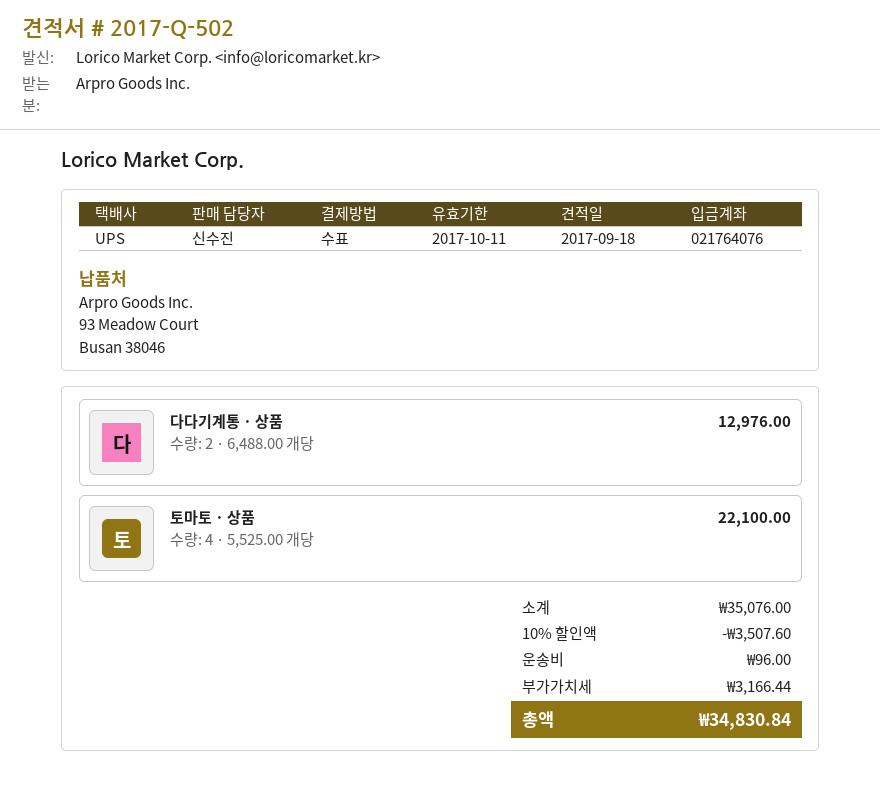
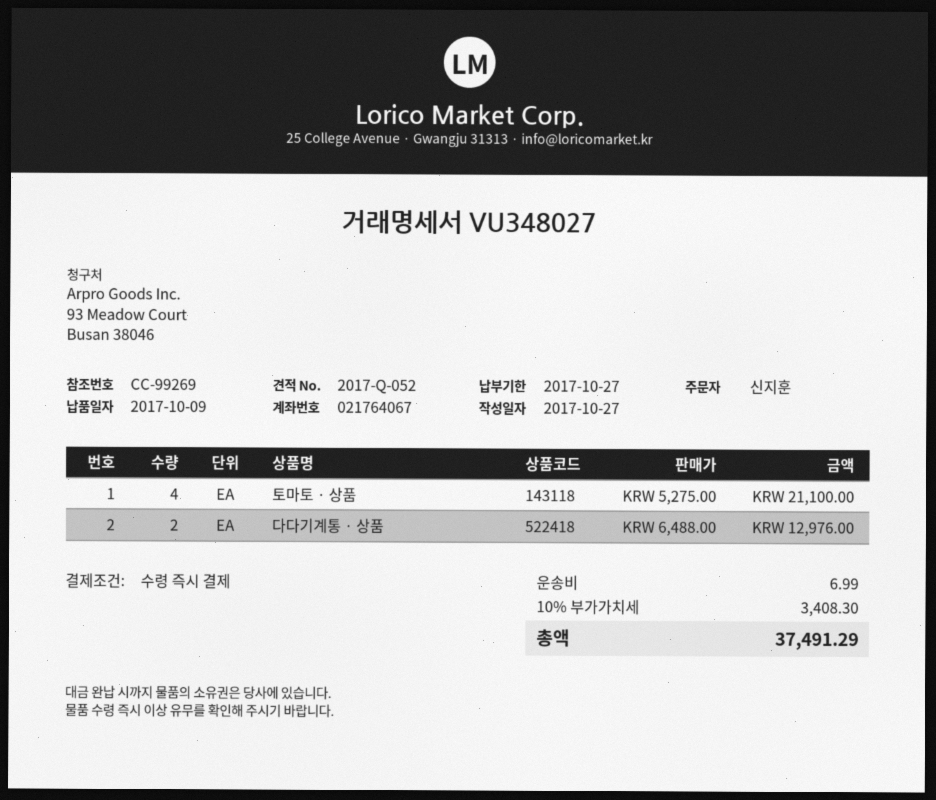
quote number: 2017-Q-502 -> 2017-Q-052
bank account: 021764076 -> 021764067
토마토 · 상품: 4 x 5525.00 = 22100.00 -> 4 x 5275.00 = 21100.00
discount: 10% = 3507.60 -> none
shipping: 96.00 -> 6.99
tax: 3166.44 -> 3408.30
total: 34830.84 -> 37491.29

